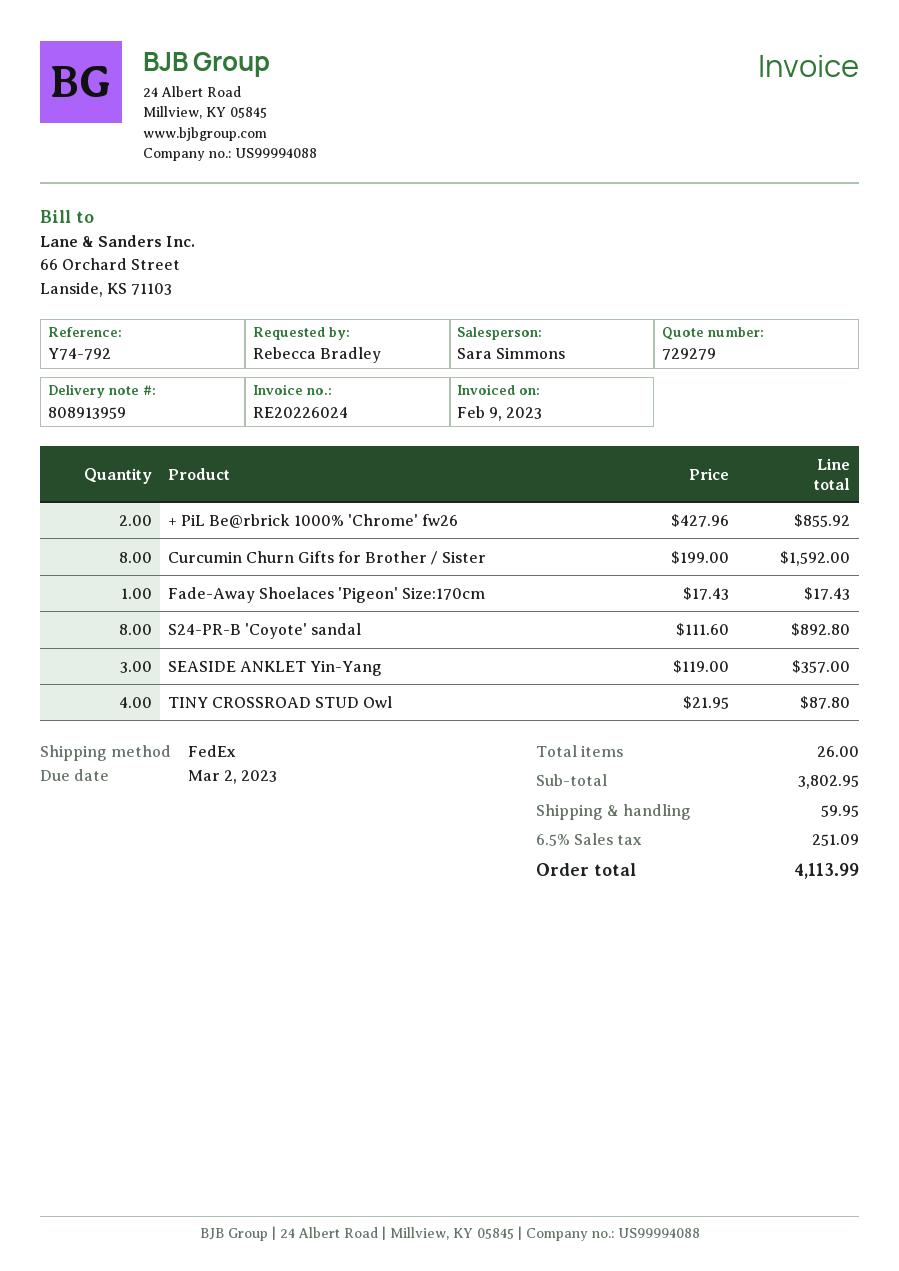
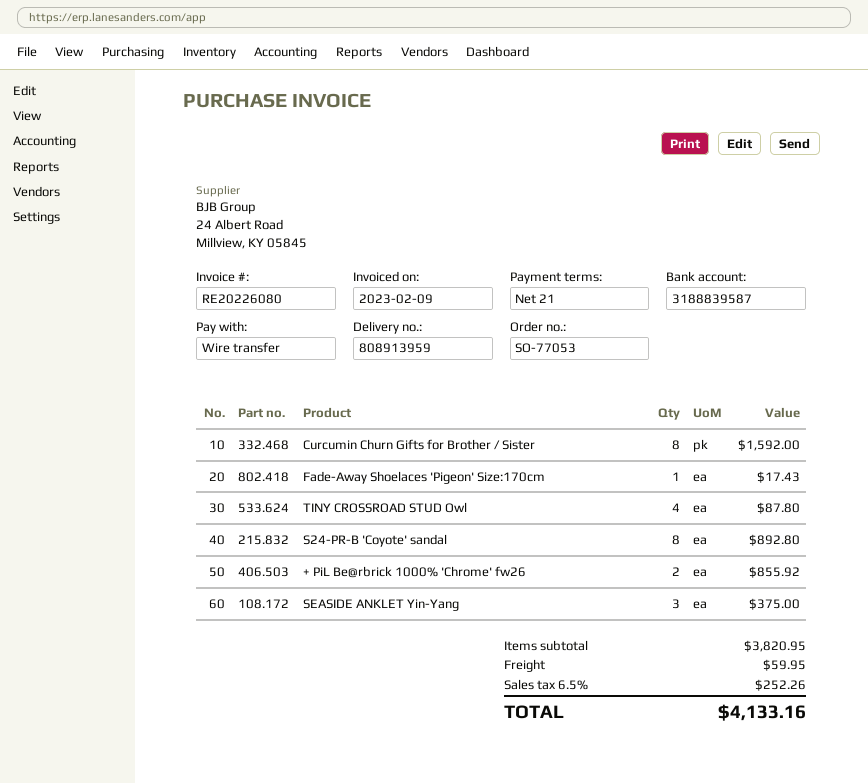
invoice number: RE20226024 -> RE20226080
SEASIDE ANKLET Yin-Yang: 3 for 357.00 -> 3 for 375.00
subtotal: 3802.95 -> 3820.95
tax: 6.5% = 251.09 -> 6.5% = 252.26
total: 4113.99 -> 4133.16

